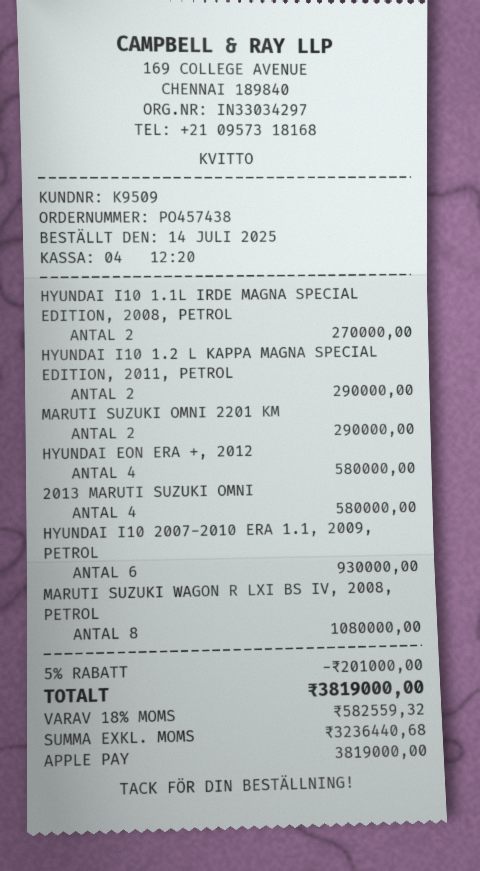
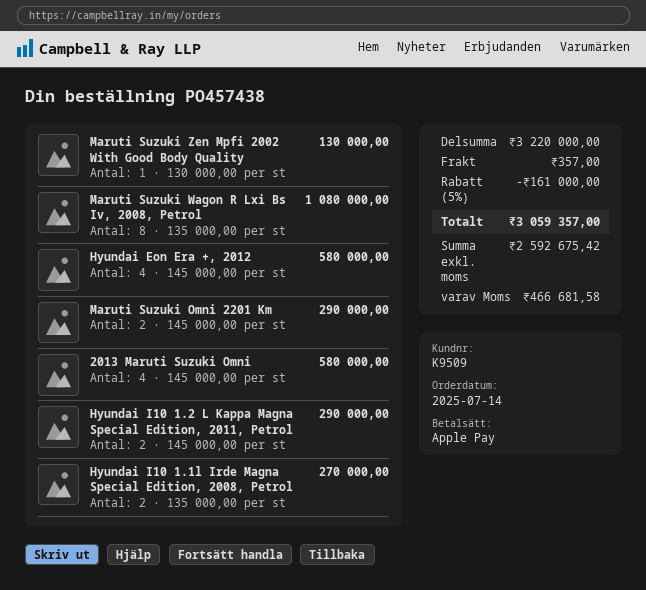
HYUNDAI I10 2007-2010 ERA 1.1, 2009, PETROL: 6 for 930000.00 -> none
Maruti Suzuki Zen Mpfi 2002 With Good Body Quality: none -> 1 for 130000.00
discount: 5% = 201000.00 -> 5% = 161000.00
shipping: none -> 357.00
net: 3236440.68 -> 2592675.42
tax: 582559.32 -> 466681.58
total: 3819000.00 -> 3059357.00

